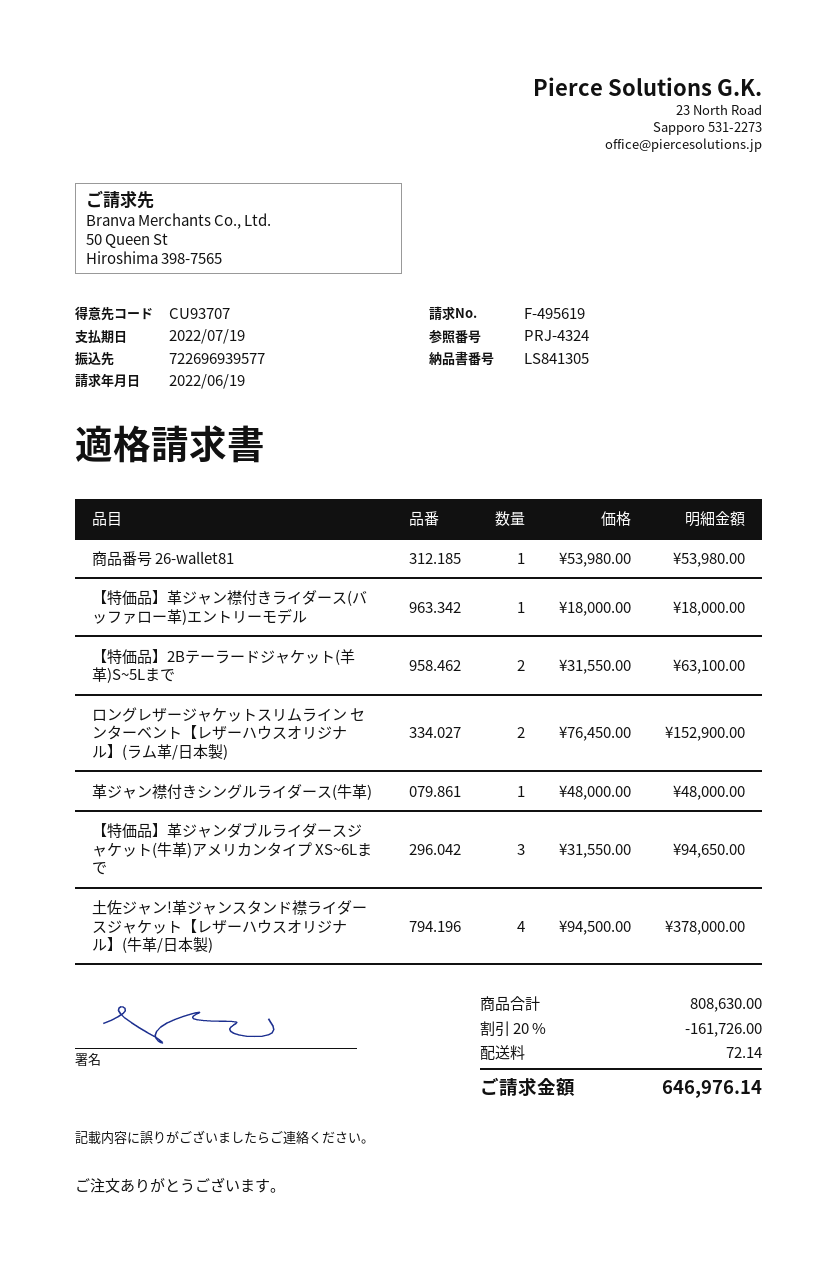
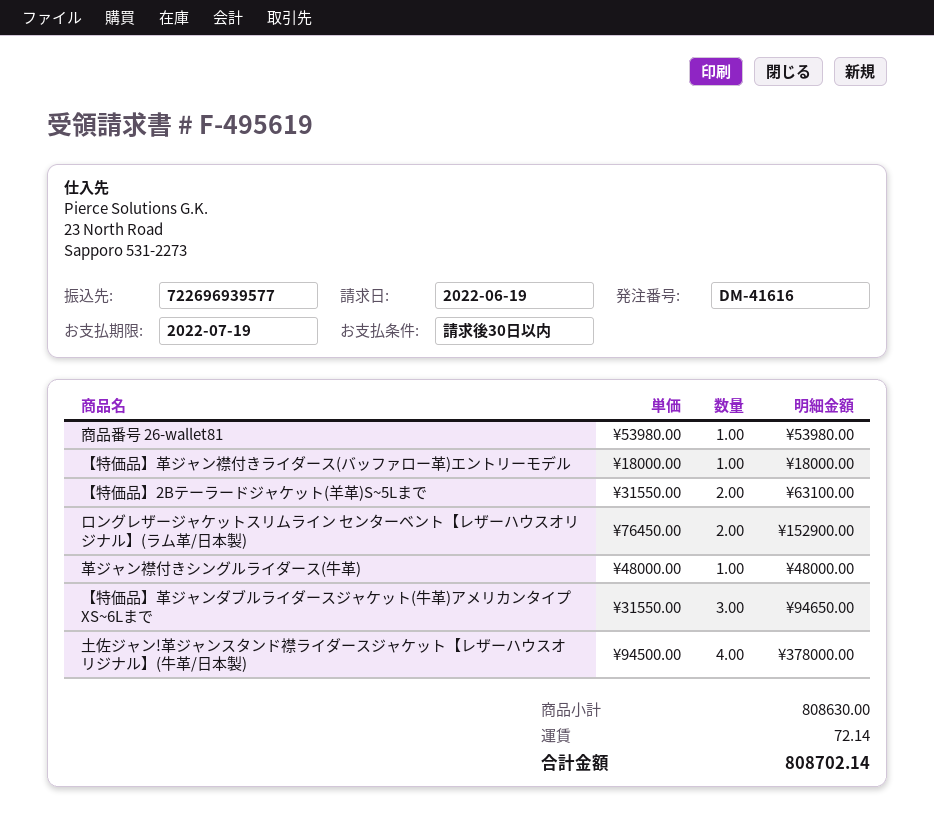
discount: 20% = 161726.00 -> none
total: 646976.14 -> 808702.14

